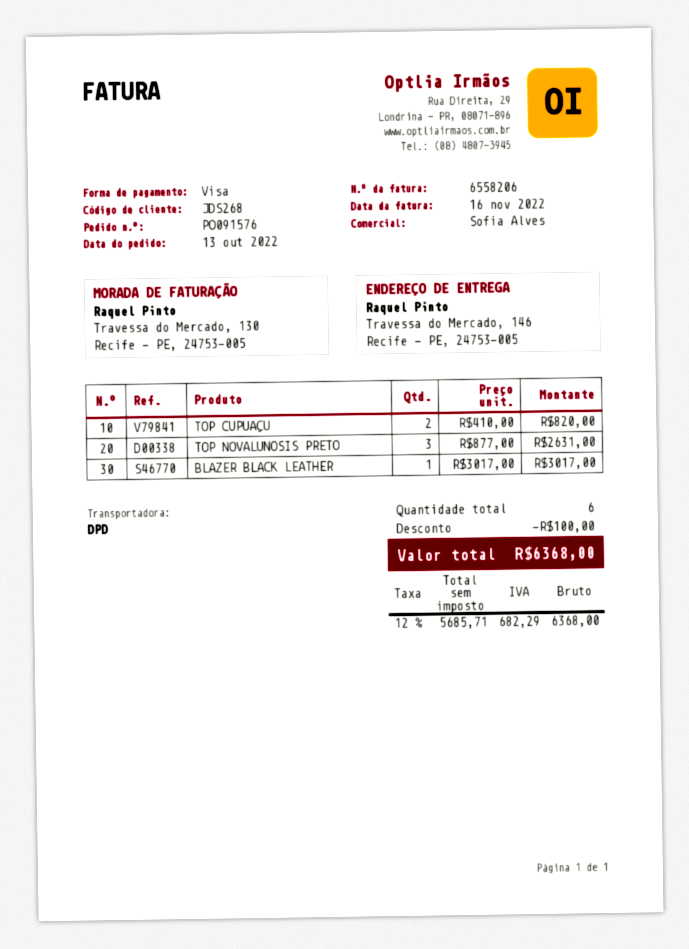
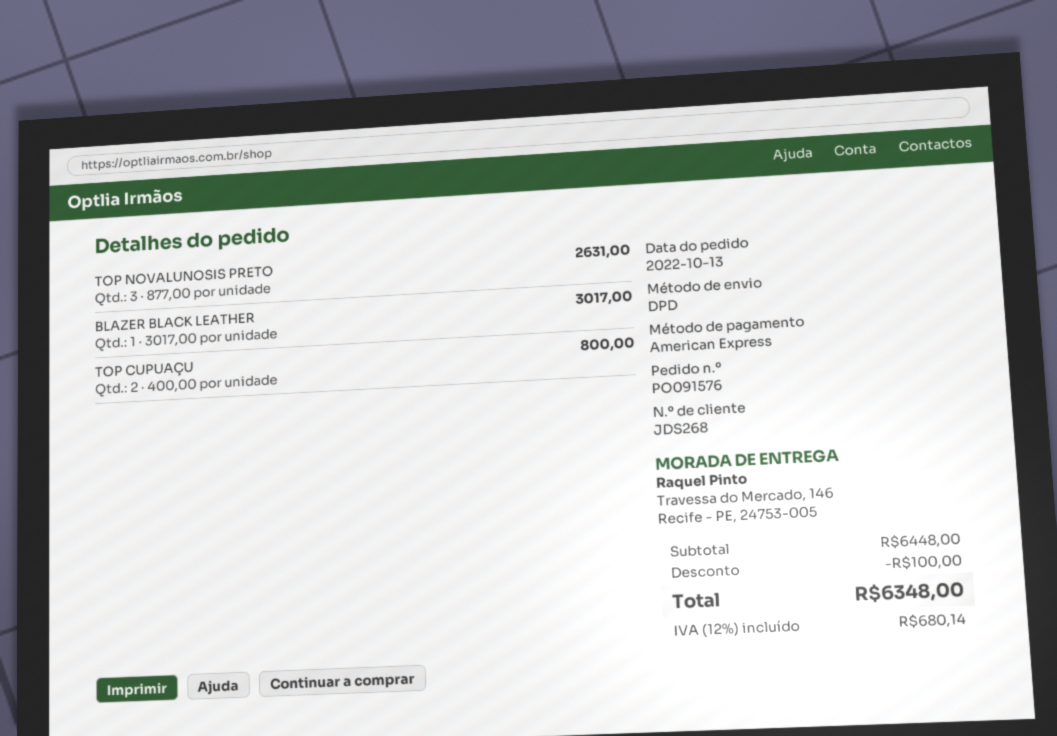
payment method: Visa -> American Express
TOP CUPUAÇU: 2 x 410.00 = 820.00 -> 2 x 400.00 = 800.00
tax: 12% = 682.29 -> 12% = 680.14
total: 6368.00 -> 6348.00

